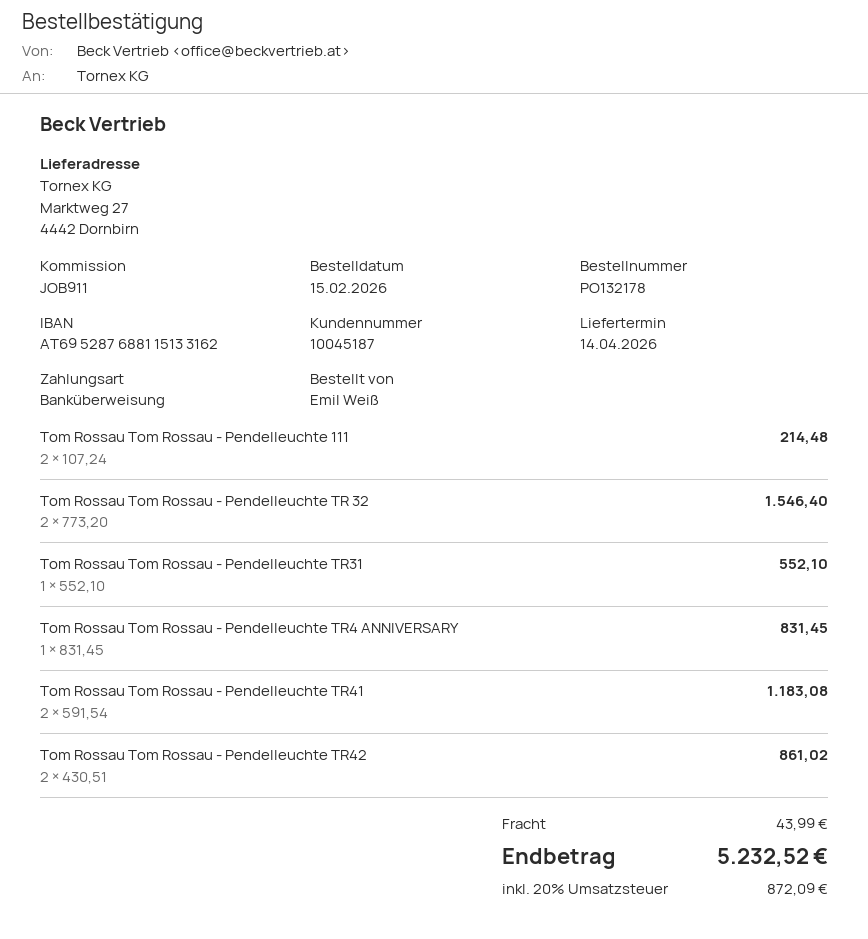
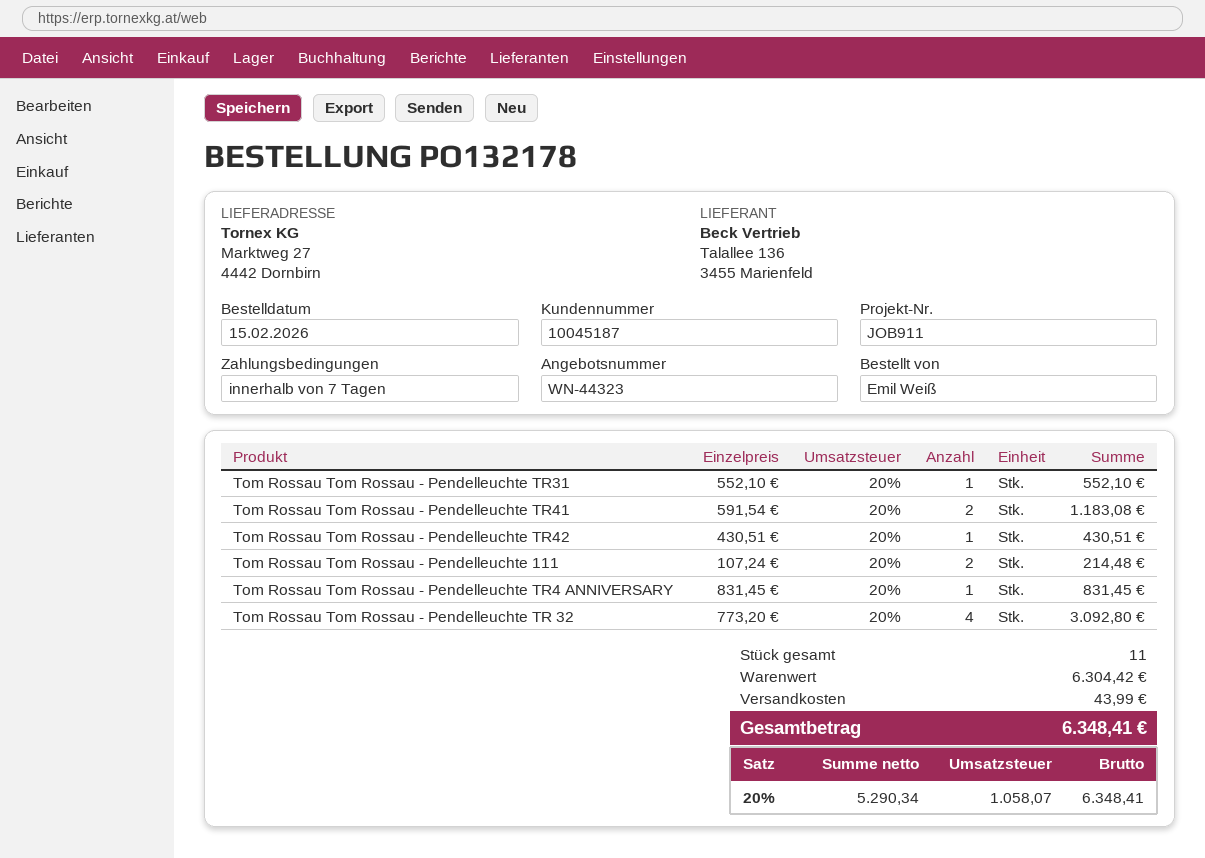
Tom Rossau Tom Rossau - Pendelleuchte TR 32: 2 x 773.20 = 1546.40 -> 4 x 773.20 = 3092.80
Tom Rossau Tom Rossau - Pendelleuchte TR42: 2 x 430.51 = 861.02 -> 1 x 430.51 = 430.51
tax: 20% = 872.09 -> 20% = 1058.07
total: 5232.52 -> 6348.41

